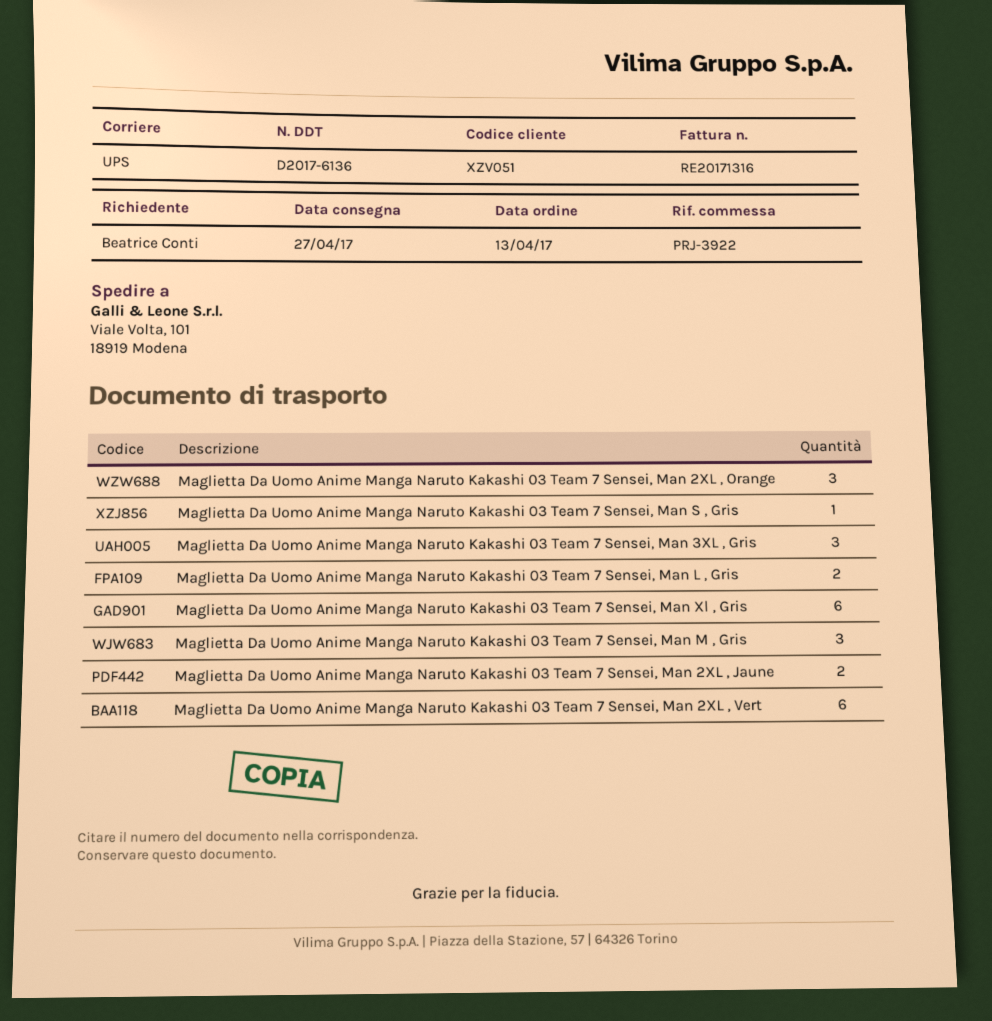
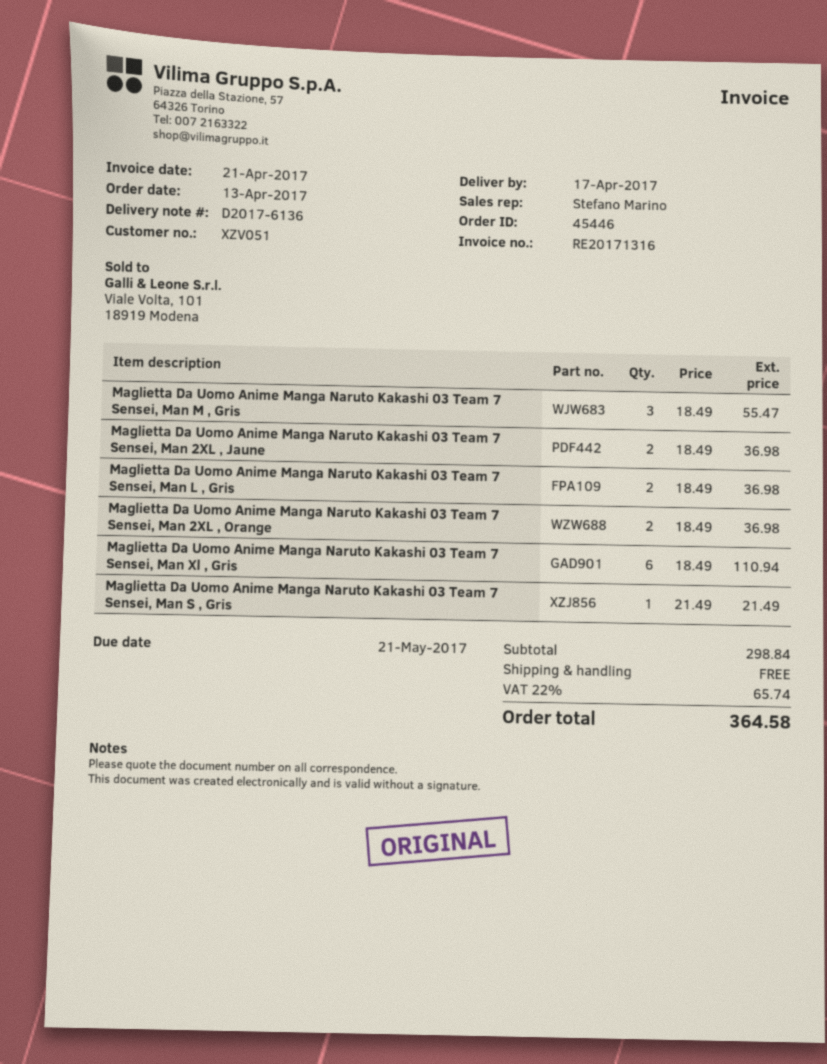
delivery date: 2017-04-27 -> 2017-04-17
Maglietta Da Uomo Anime Manga Naruto Kakashi 03 Team 7 Sensei, Man 2XL , Orange: 3 -> 2
Maglietta Da Uomo Anime Manga Naruto Kakashi 03 Team 7 Sensei, Man 3XL , Gris: 3 -> none
Maglietta Da Uomo Anime Manga Naruto Kakashi 03 Team 7 Sensei, Man 2XL , Vert: 6 -> none

